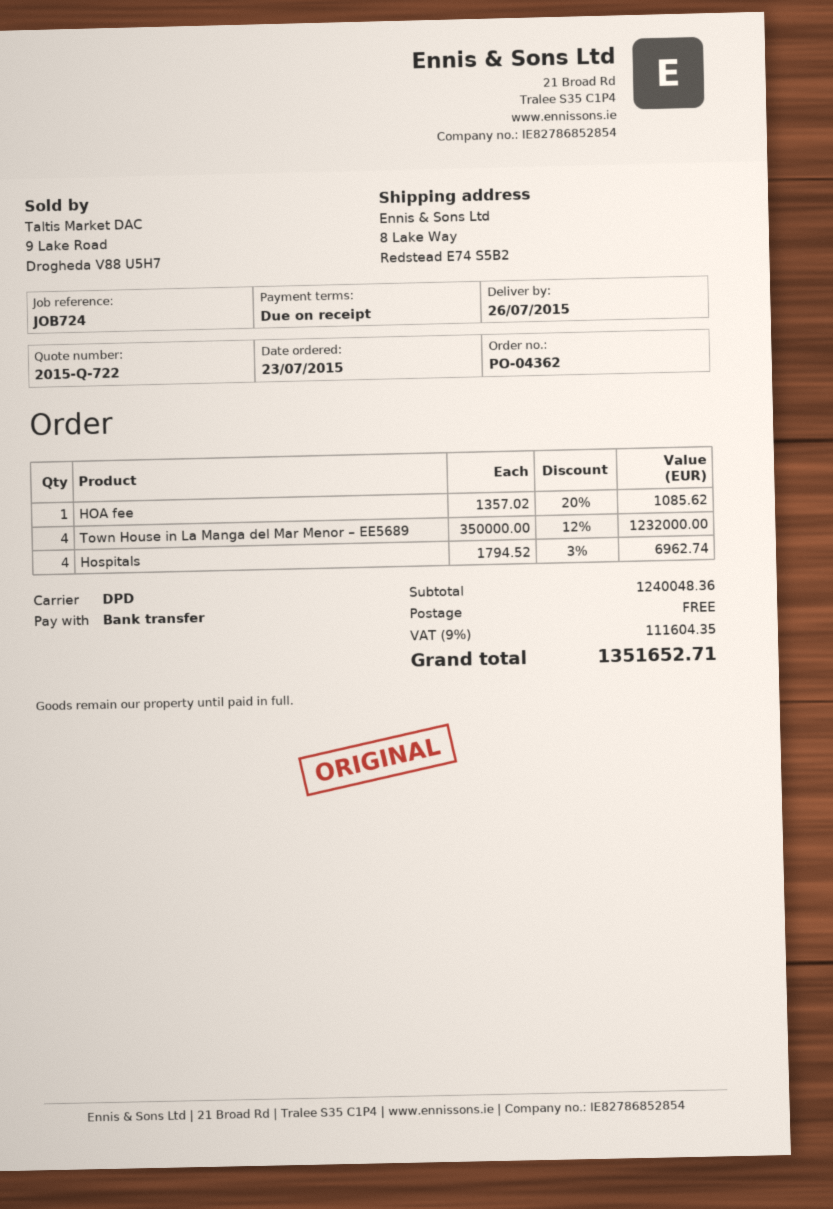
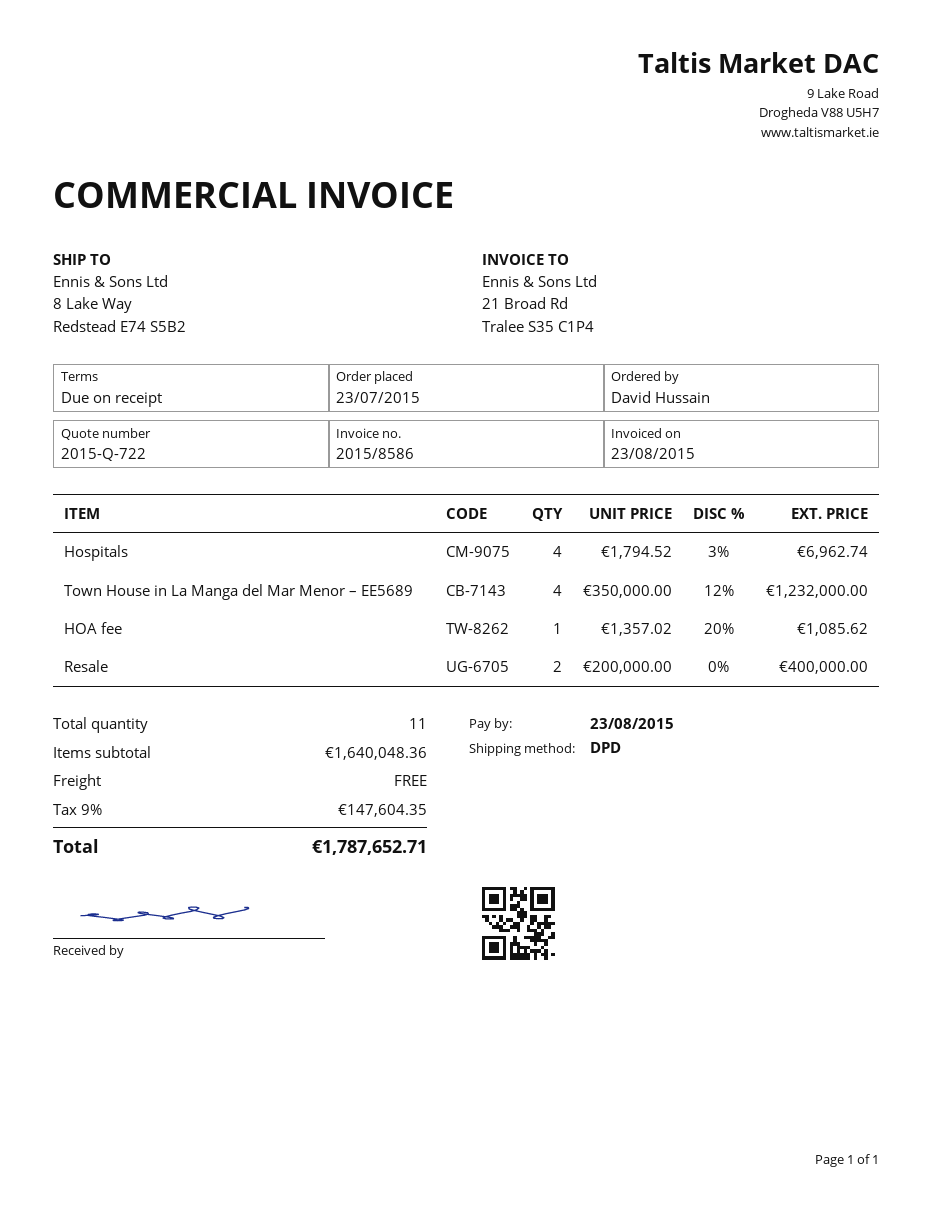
Resale: none -> 2 x 200000.00 = 400000.00
subtotal: 1240048.36 -> 1640048.36
tax: 9% = 111604.35 -> 9% = 147604.35
total: 1351652.71 -> 1787652.71

